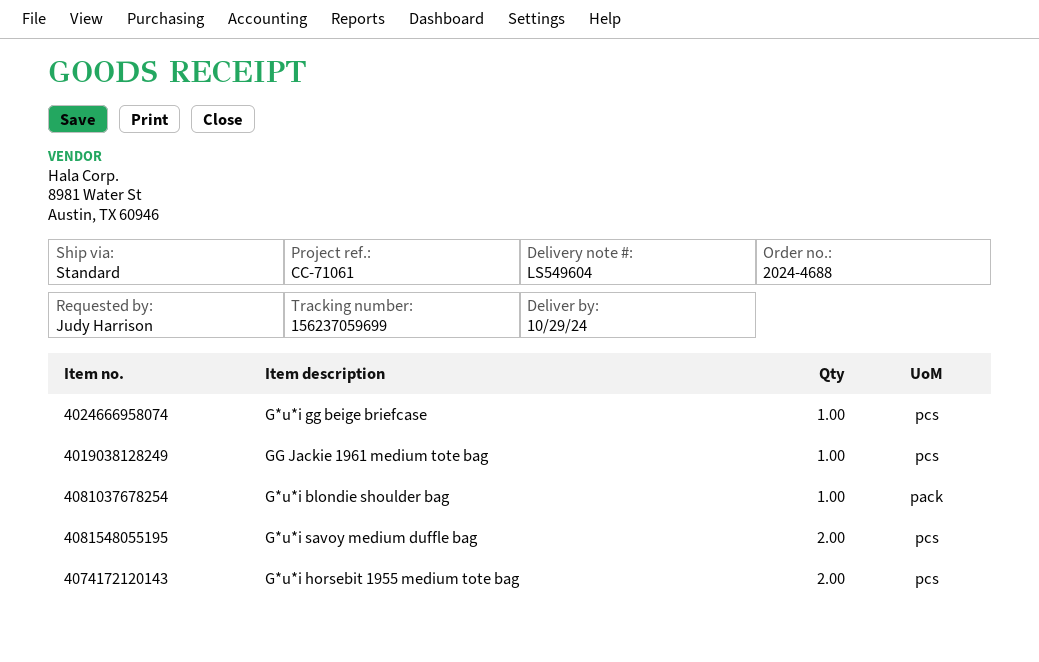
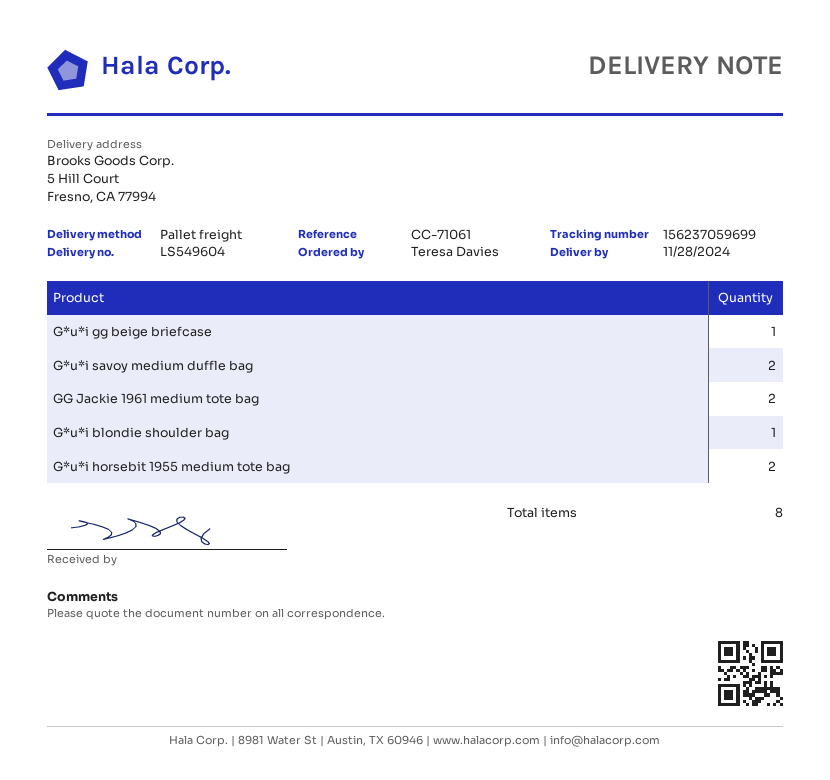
delivery date: 2024-10-29 -> 2024-11-28
ordered by: Judy Harrison -> Teresa Davies
shipping method: standard -> pallet freight
GG Jackie 1961 medium tote bag: 1 -> 2

